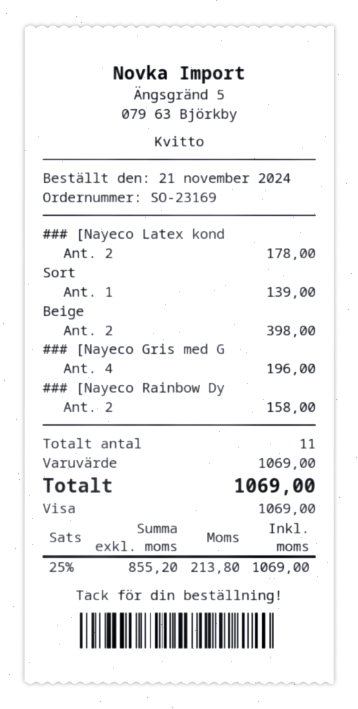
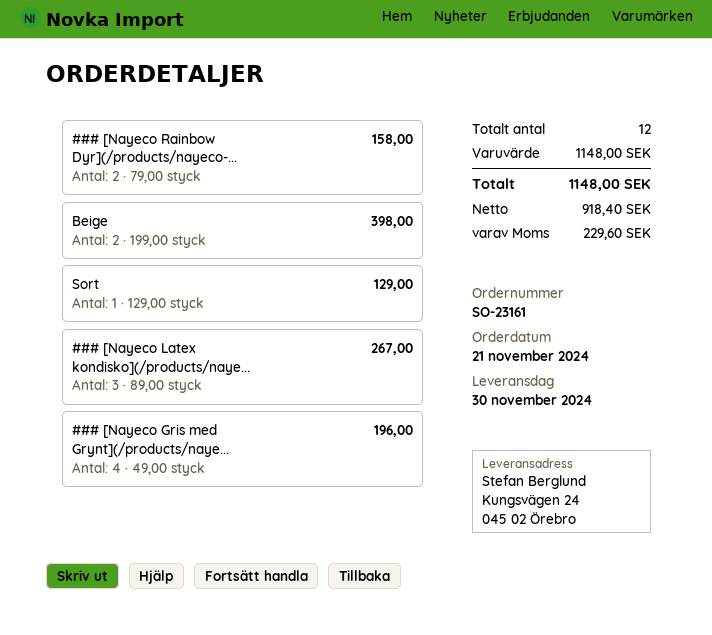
order number: SO-23169 -> SO-23161
### [Nayeco Latex kond: 2 for 178.00 -> 3 for 267.00
Sort: 1 for 139.00 -> 1 for 129.00
total quantity: 11 -> 12
subtotal: 1069.00 -> 1148.00
net: 855.20 -> 918.40
tax: 213.80 -> 229.60
total: 1069.00 -> 1148.00

